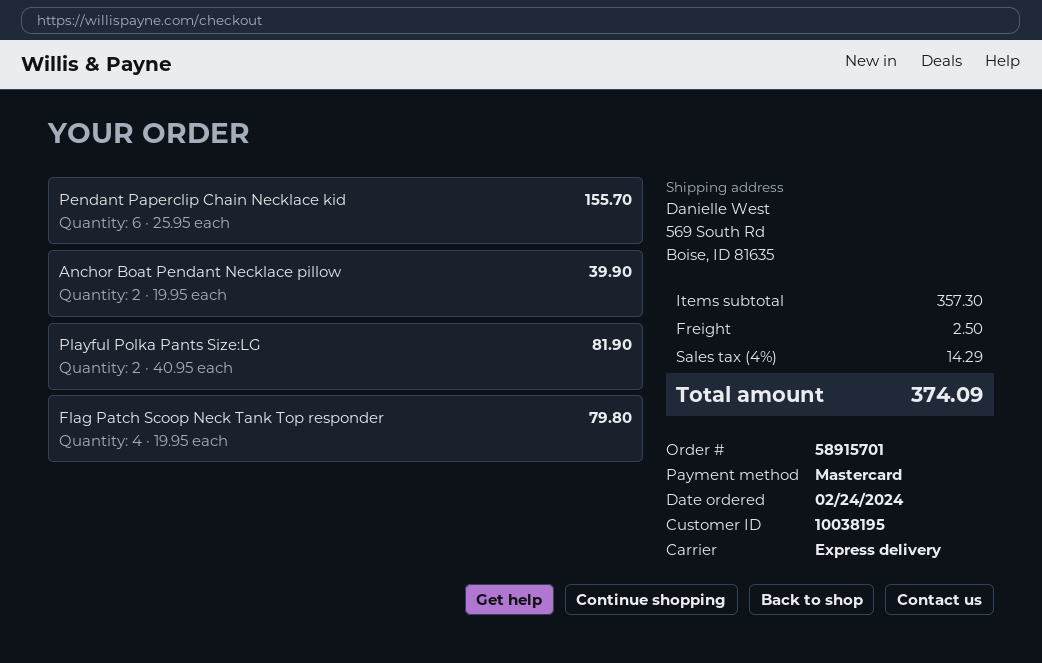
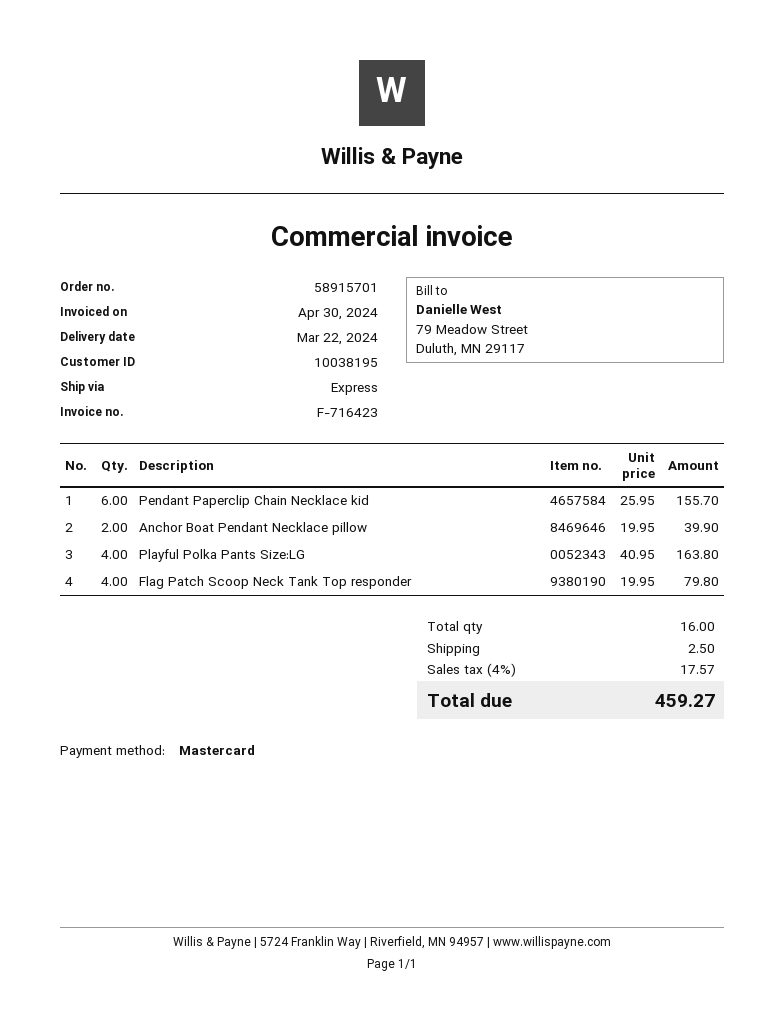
Playful Polka Pants Size:LG: 2 x 40.95 = 81.90 -> 4 x 40.95 = 163.80
tax: 4% = 14.29 -> 4% = 17.57
total: 374.09 -> 459.27

